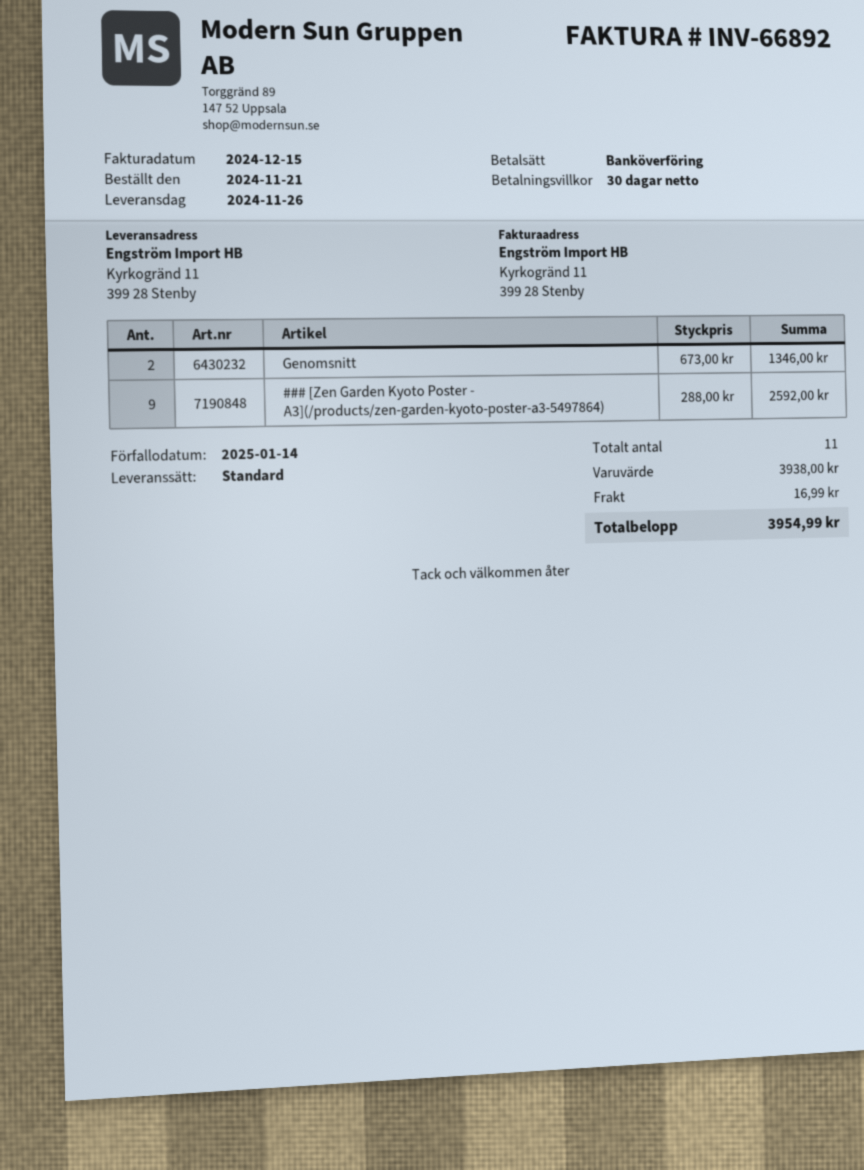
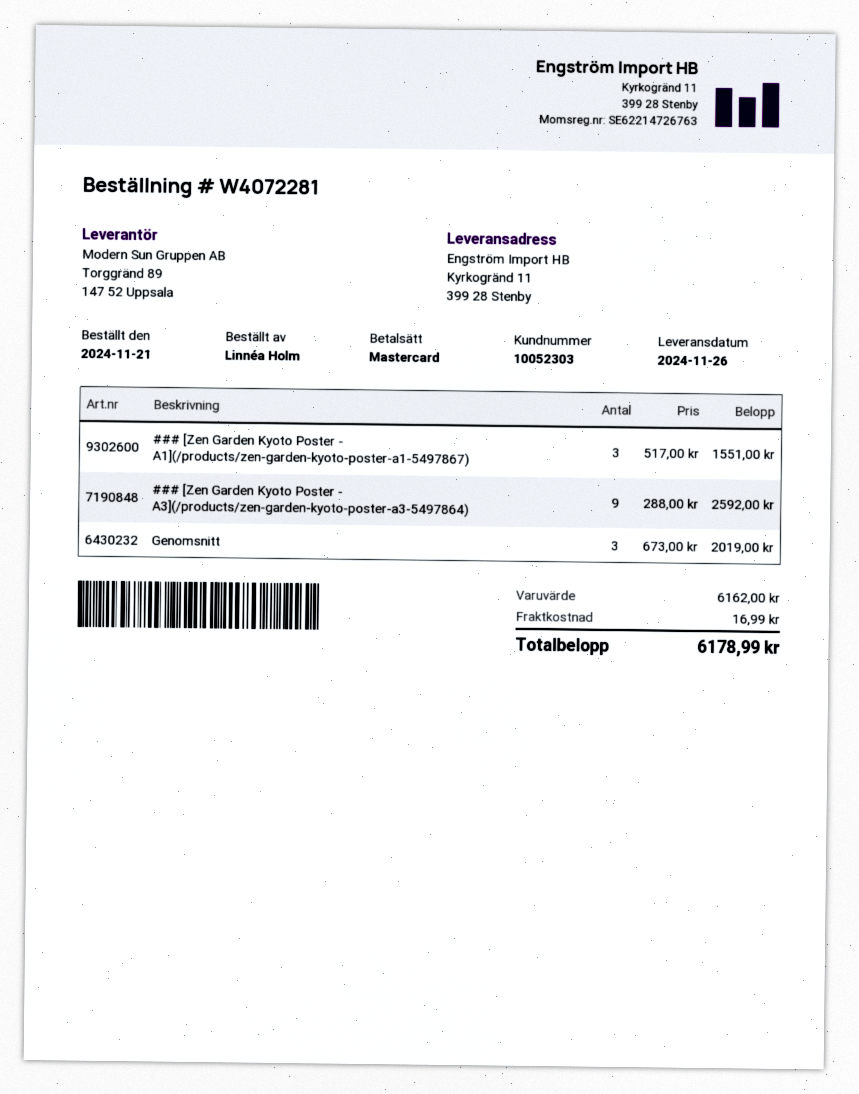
payment method: bank transfer -> Mastercard
Genomsnitt: 2 x 673.00 = 1346.00 -> 3 x 673.00 = 2019.00
### [Zen Garden Kyoto Poster - A1](/products/zen-garden-kyoto-poster-a1-5497867): none -> 3 x 517.00 = 1551.00
subtotal: 3938.00 -> 6162.00
total: 3954.99 -> 6178.99

